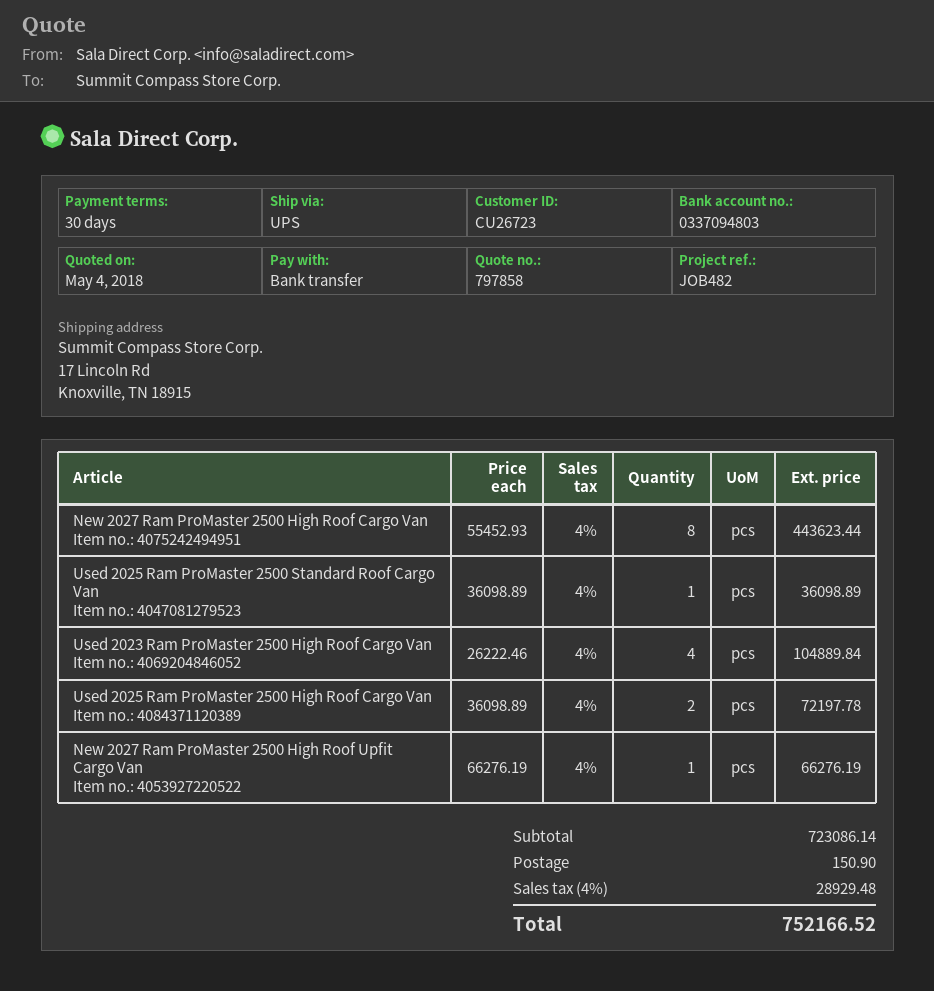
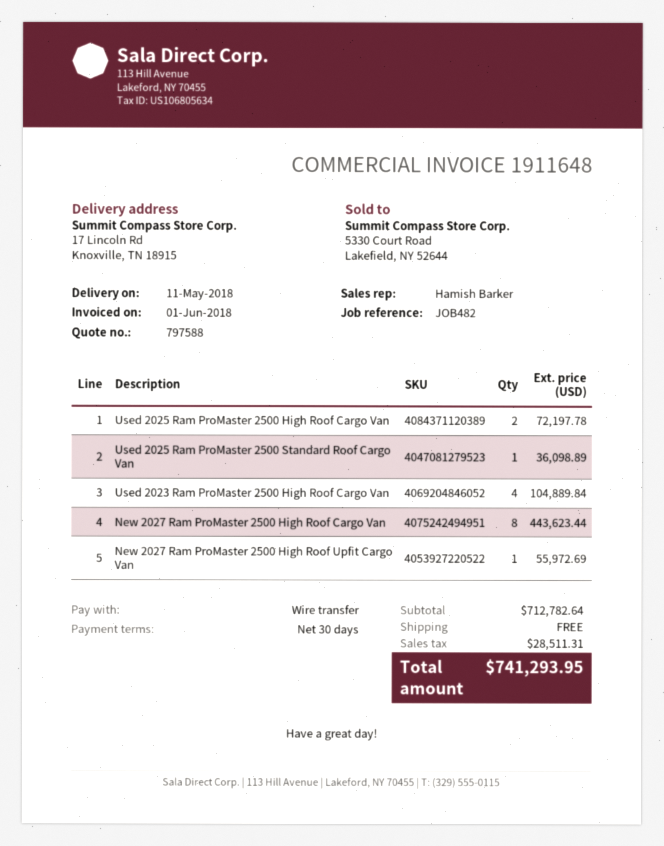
quote number: 797858 -> 797588
New 2027 Ram ProMaster 2500 High Roof Upfit Cargo Van: 1 for 66276.19 -> 1 for 55972.69
subtotal: 723086.14 -> 712782.64
shipping: 150.90 -> 0.00
tax: 28929.48 -> 28511.31
total: 752166.52 -> 741293.95

